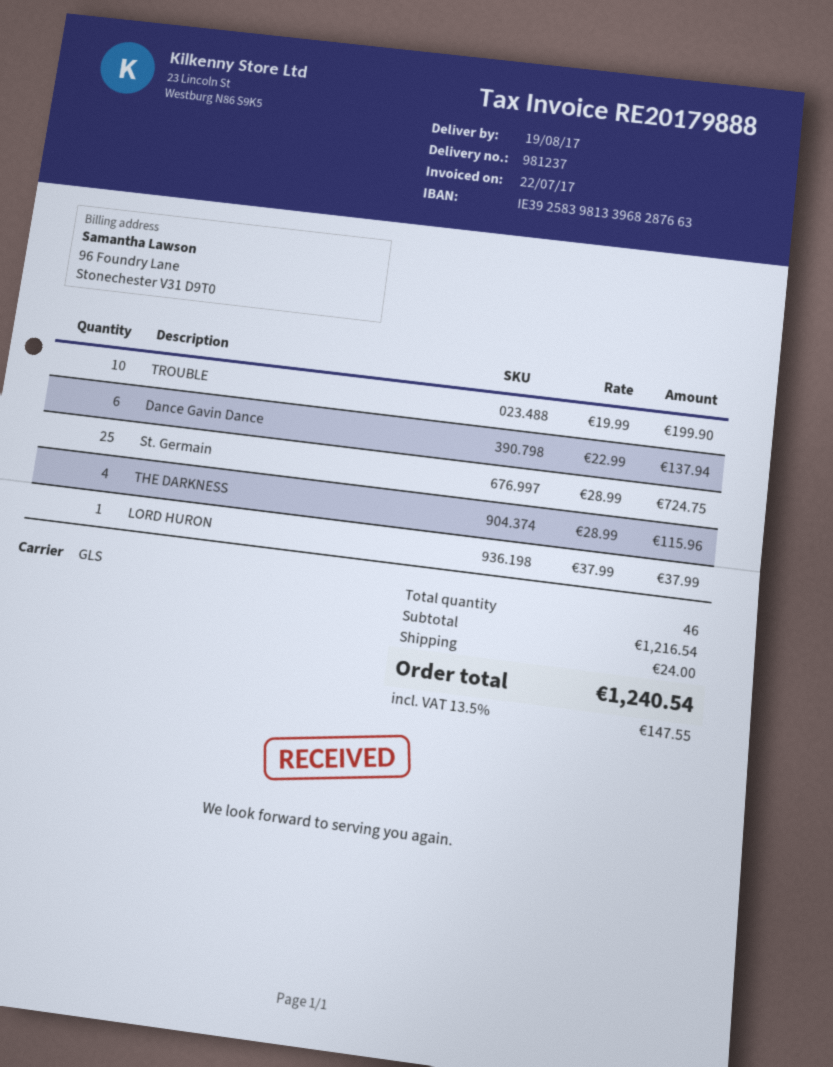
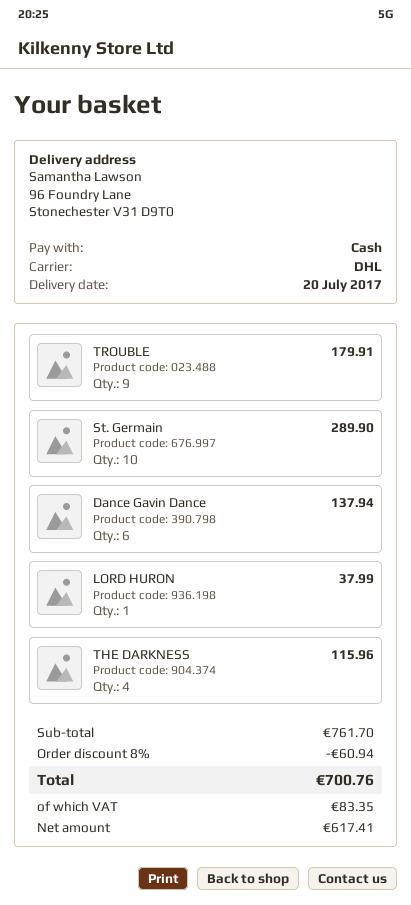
delivery date: 2017-08-19 -> 2017-07-20
shipping method: GLS -> DHL
TROUBLE: 10 for 199.90 -> 9 for 179.91
St. Germain: 25 for 724.75 -> 10 for 289.90
subtotal: 1216.54 -> 761.70
discount: none -> 8% = 60.94
shipping: 24.00 -> none
tax: 147.55 -> 83.35
total: 1240.54 -> 700.76

